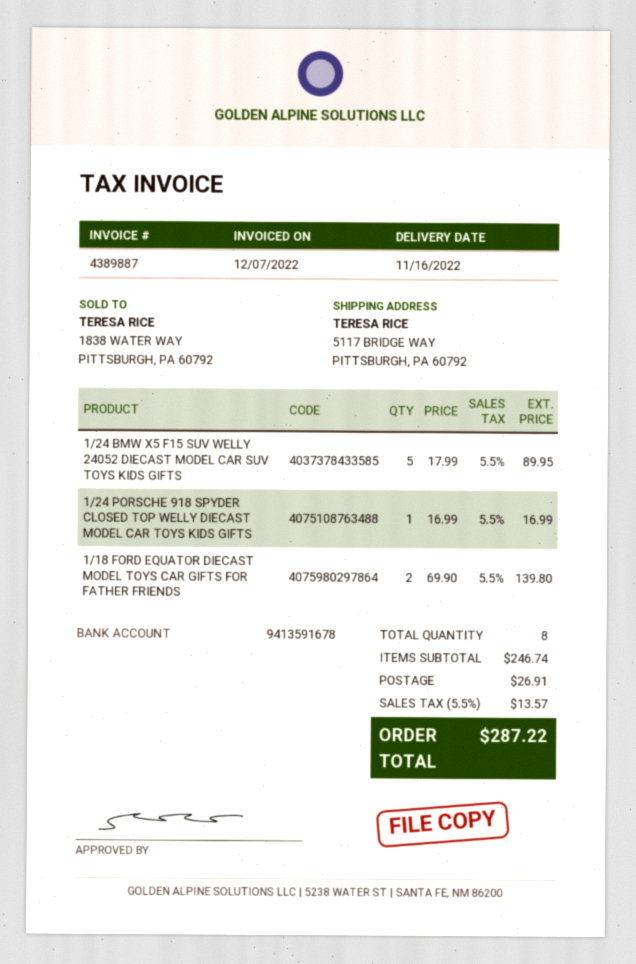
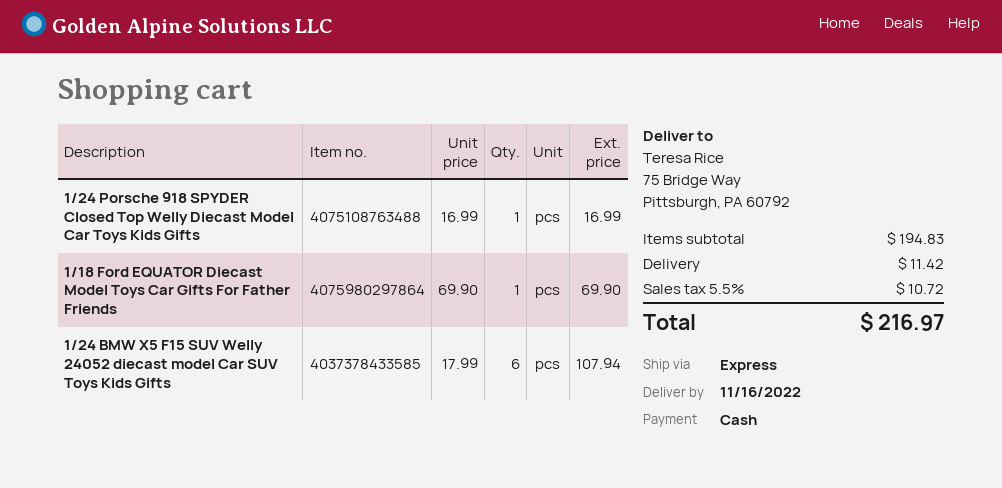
ship to: 5117 BRIDGE WAY, PITTSBURGH, PA 60792 -> 75 Bridge Way, Pittsburgh, PA 60792
1/24 BMW X5 F15 SUV WELLY 24052 DIECAST MODEL CAR SUV TOYS KIDS GIFTS: 5 x 17.99 = 89.95 -> 6 x 17.99 = 107.94
1/18 FORD EQUATOR DIECAST MODEL TOYS CAR GIFTS FOR FATHER FRIENDS: 2 x 69.90 = 139.80 -> 1 x 69.90 = 69.90
subtotal: 246.74 -> 194.83
shipping: 26.91 -> 11.42
tax: 5.5% = 13.57 -> 5.5% = 10.72
total: 287.22 -> 216.97

